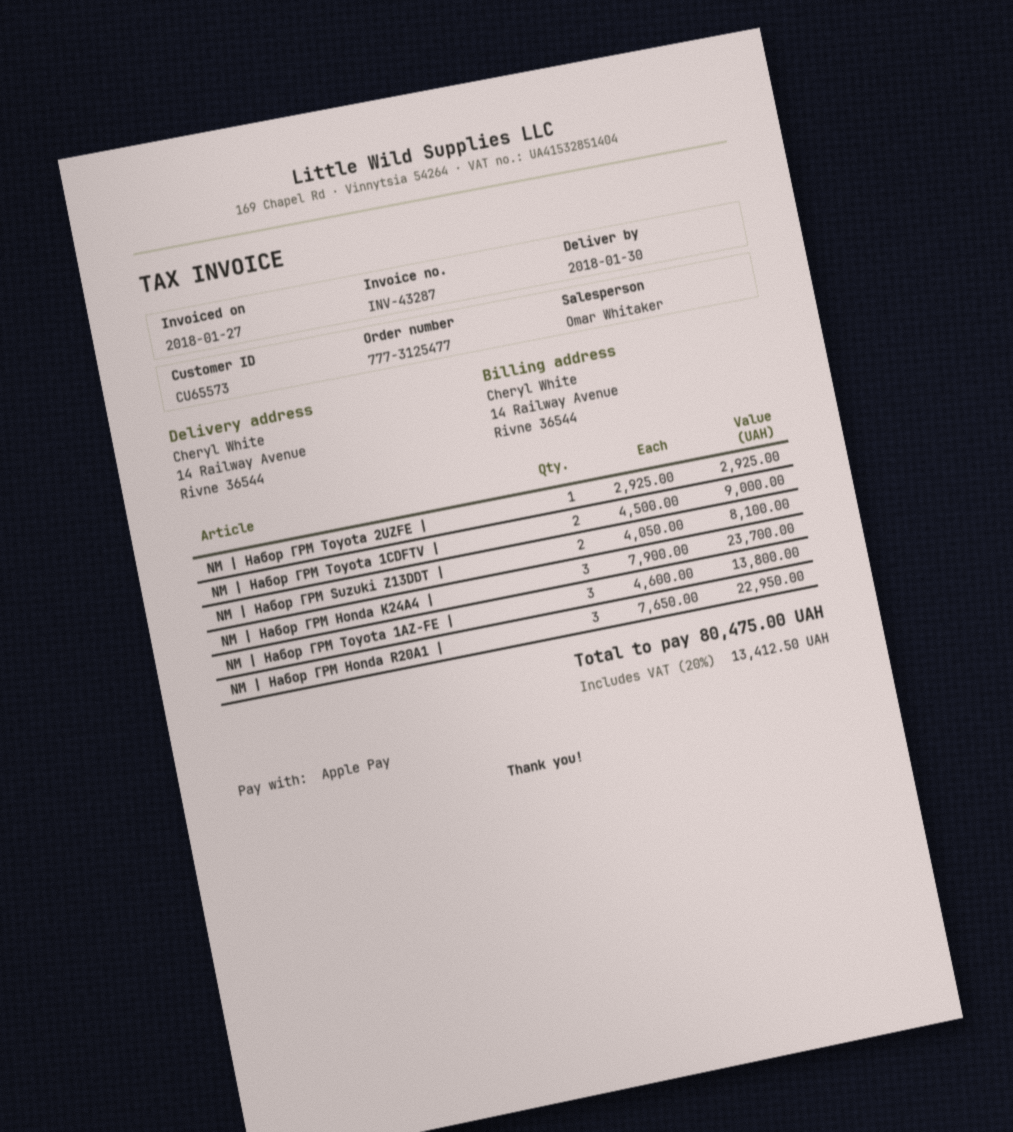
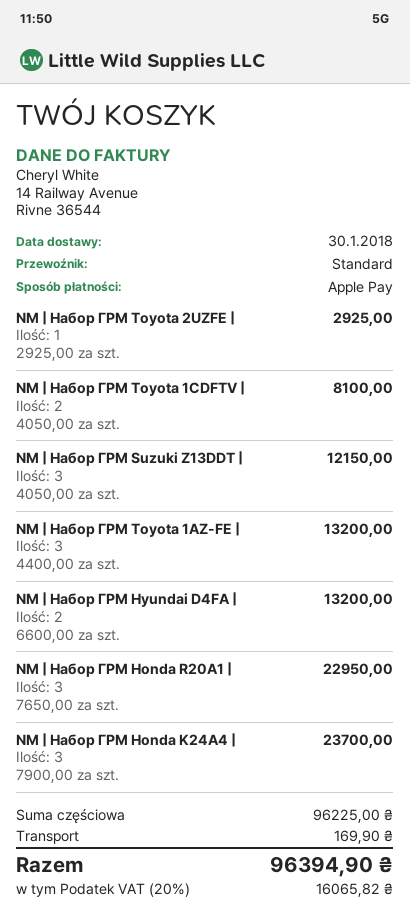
NM | Набор ГРМ Toyota 1CDFTV |: 2 x 4500.00 = 9000.00 -> 2 x 4050.00 = 8100.00
NM | Набор ГРМ Suzuki Z13DDT |: 2 x 4050.00 = 8100.00 -> 3 x 4050.00 = 12150.00
NM | Набор ГРМ Toyota 1AZ-FE |: 3 x 4600.00 = 13800.00 -> 3 x 4400.00 = 13200.00
NM | Набор ГРМ Hyundai D4FA |: none -> 2 x 6600.00 = 13200.00
shipping: none -> 169.90
tax: 20% = 13412.50 -> 20% = 16065.82
total: 80475.00 -> 96394.90

